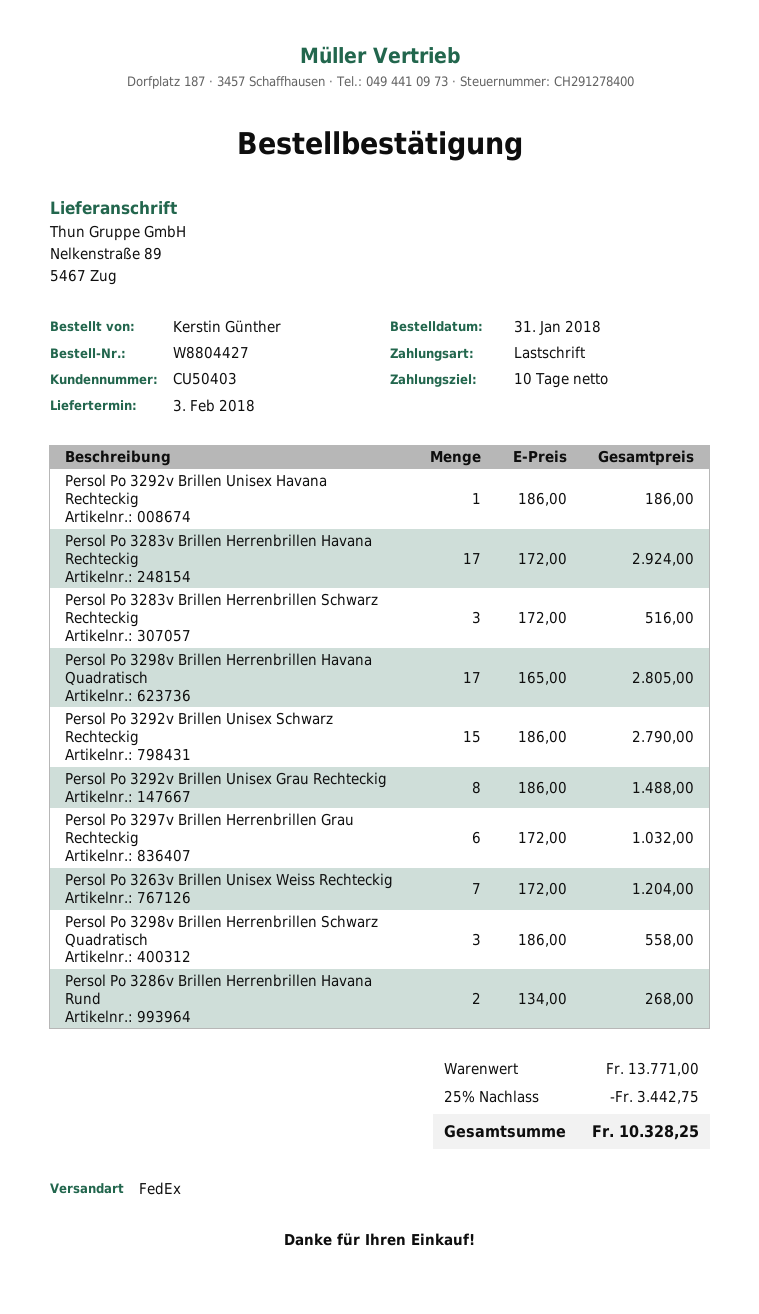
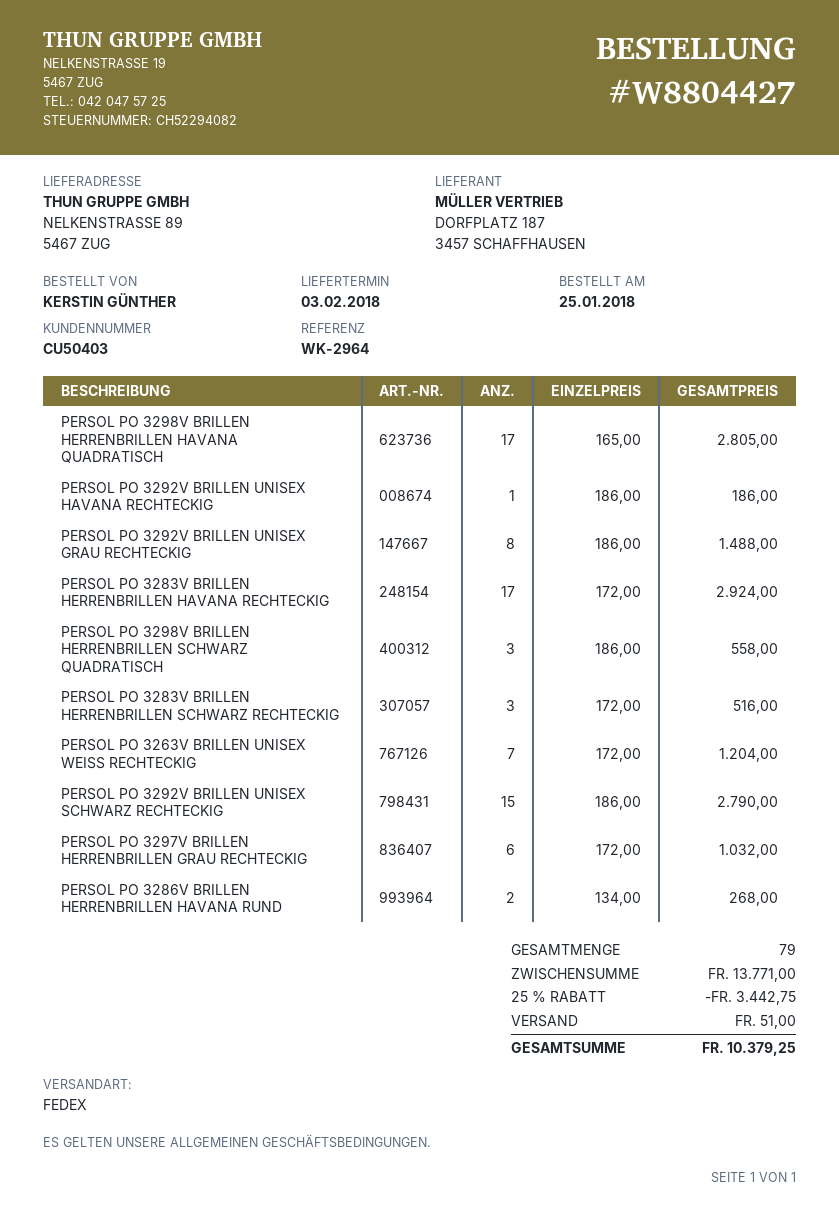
order date: 2018-01-31 -> 2018-01-25
shipping: none -> 51.00
total: 10328.25 -> 10379.25

